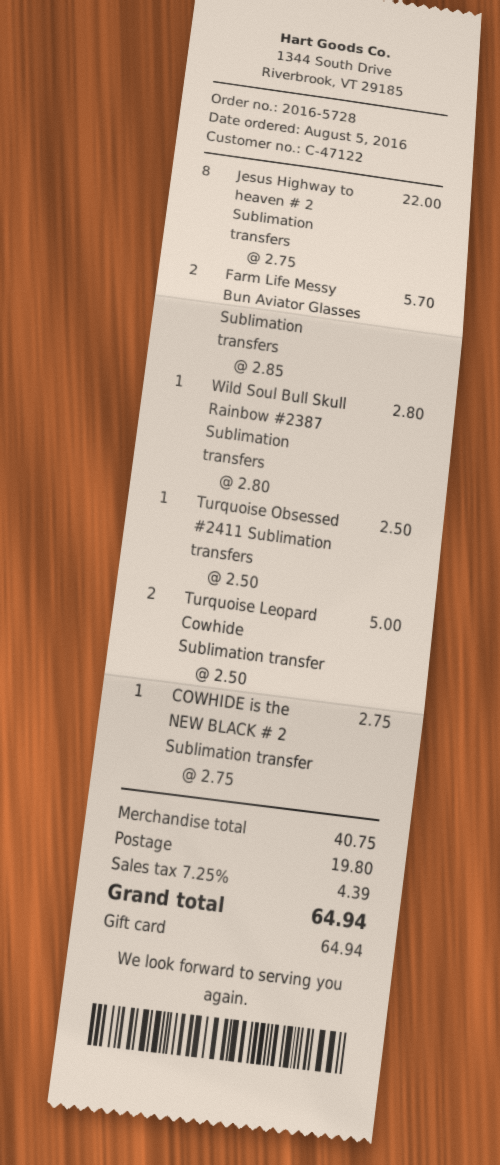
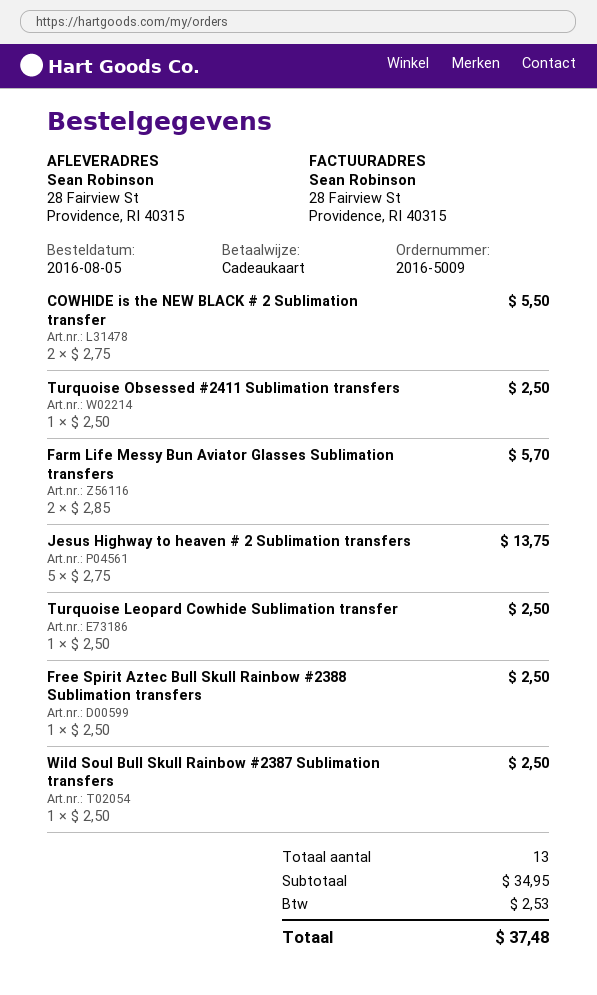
order number: 2016-5728 -> 2016-5009
Jesus Highway to heaven # 2 Sublimation transfers: 8 x 2.75 = 22.00 -> 5 x 2.75 = 13.75
Wild Soul Bull Skull Rainbow #2387 Sublimation transfers: 1 x 2.80 = 2.80 -> 1 x 2.50 = 2.50
Turquoise Leopard Cowhide Sublimation transfer: 2 x 2.50 = 5.00 -> 1 x 2.50 = 2.50
COWHIDE is the NEW BLACK # 2 Sublimation transfer: 1 x 2.75 = 2.75 -> 2 x 2.75 = 5.50
Free Spirit Aztec Bull Skull Rainbow #2388 Sublimation transfers: none -> 1 x 2.50 = 2.50
subtotal: 40.75 -> 34.95
shipping: 19.80 -> none
tax: 4.39 -> 2.53
total: 64.94 -> 37.48

